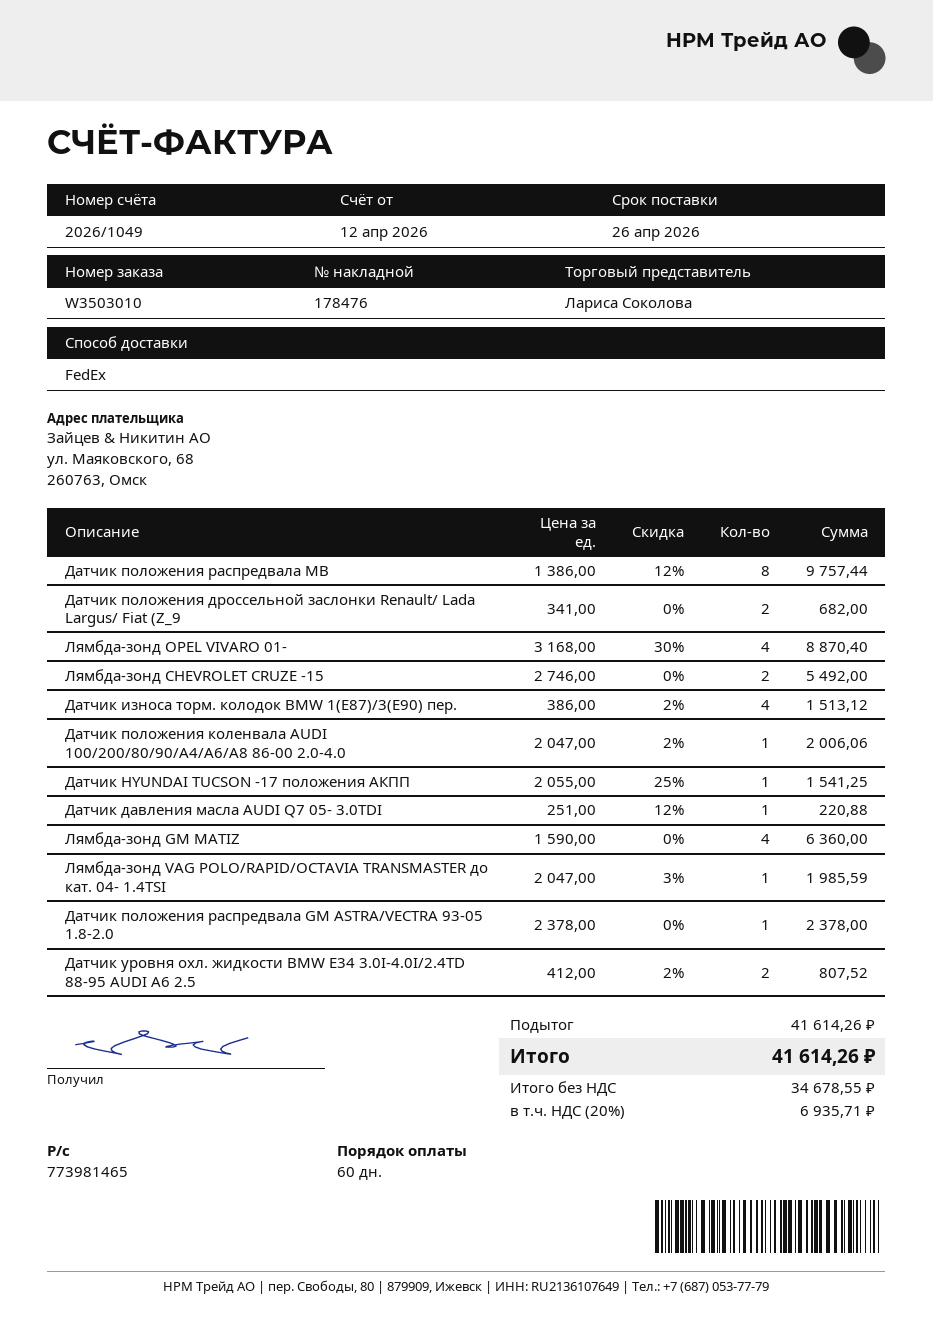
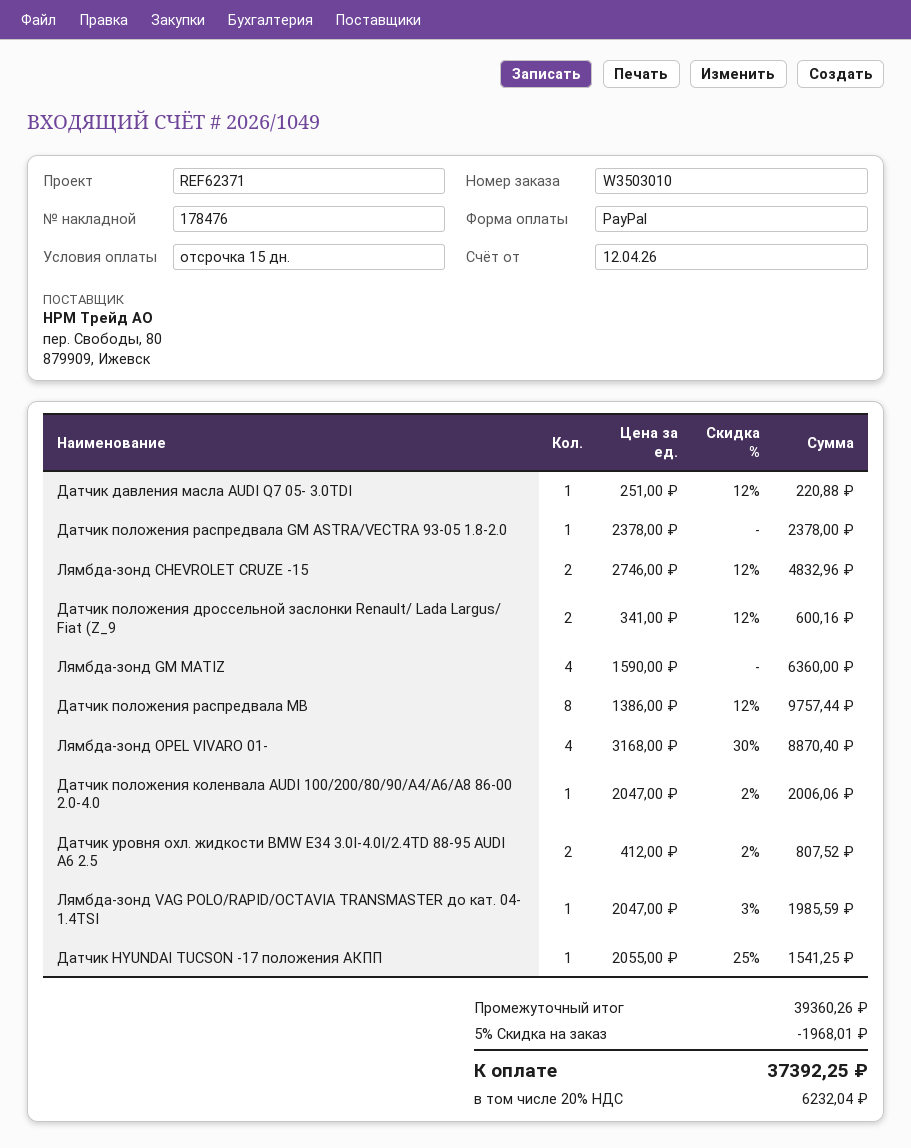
payment terms: 60 days -> 15 days
Датчик положения дроссельной заслонки Renault/ Lada Largus/ Fiat (Z_9: 2 x 341.00 = 682.00 -> 2 x 341.00 - 12% = 600.16
Лямбда-зонд CHEVROLET CRUZE -15: 2 x 2746.00 = 5492.00 -> 2 x 2746.00 - 12% = 4832.96
Датчик износа торм. колодок BMW 1(E87)/3(E90) пер.: 4 x 386.00 - 2% = 1513.12 -> none
subtotal: 41614.26 -> 39360.26
discount: none -> 5% = 1968.01
tax: 20% = 6935.71 -> 20% = 6232.04
total: 41614.26 -> 37392.25

